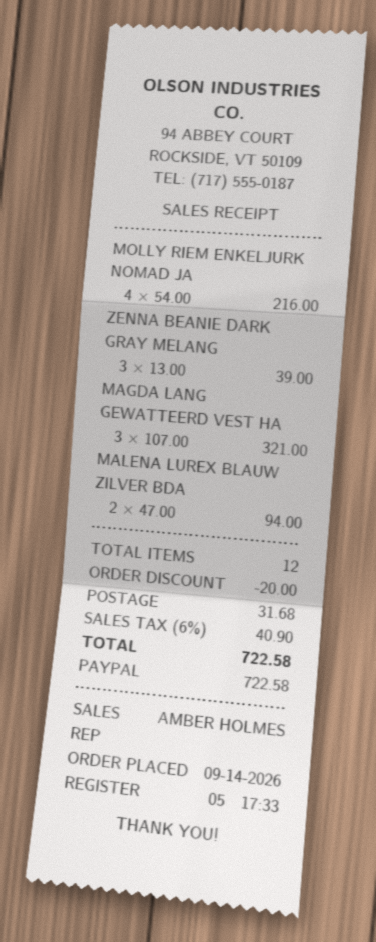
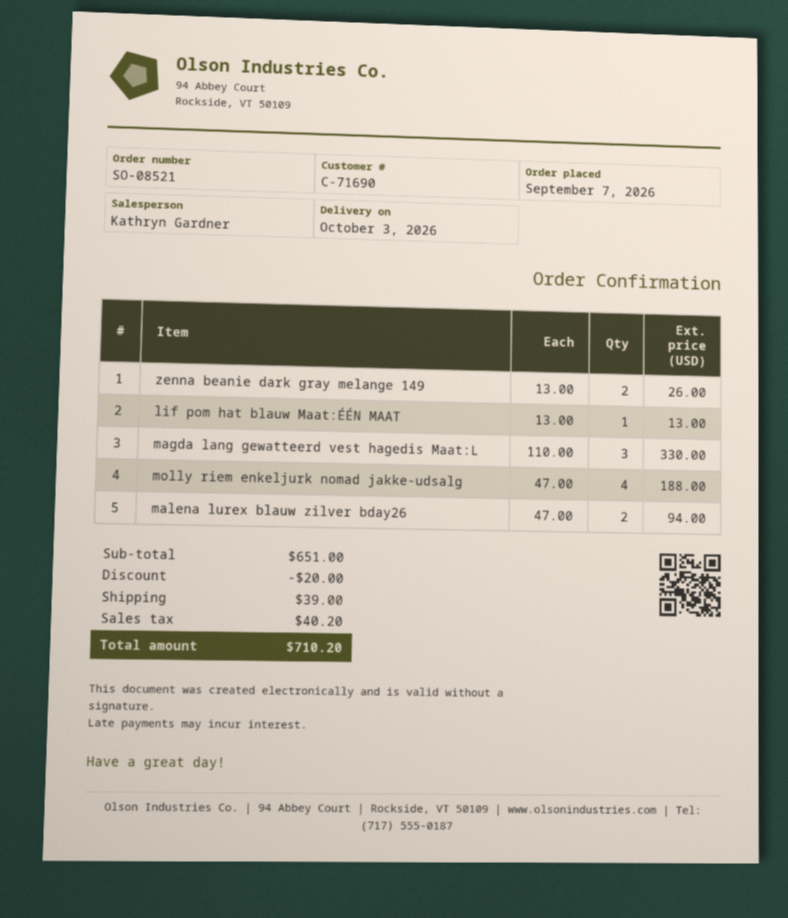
order date: 2026-09-14 -> 2026-09-07
sales rep: AMBER HOLMES -> Kathryn Gardner
MOLLY RIEM ENKELJURK NOMAD JA: 4 x 54.00 = 216.00 -> 4 x 47.00 = 188.00
ZENNA BEANIE DARK GRAY MELANG: 3 x 13.00 = 39.00 -> 2 x 13.00 = 26.00
MAGDA LANG GEWATTEERD VEST HA: 3 x 107.00 = 321.00 -> 3 x 110.00 = 330.00
lif pom hat blauw Maat:ÉÉN MAAT: none -> 1 x 13.00 = 13.00
shipping: 31.68 -> 39.00
tax: 40.90 -> 40.20
total: 722.58 -> 710.20

